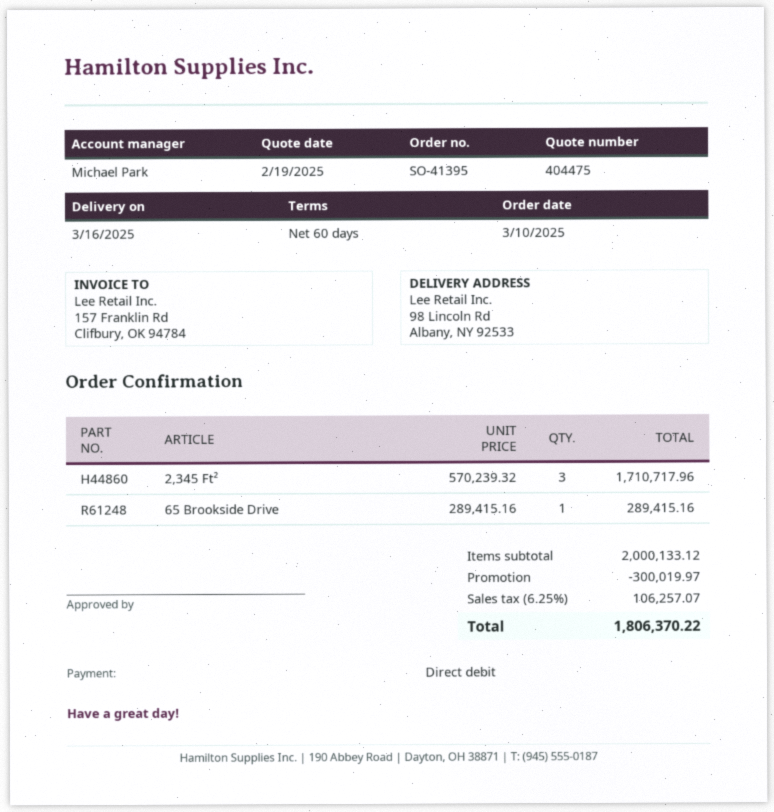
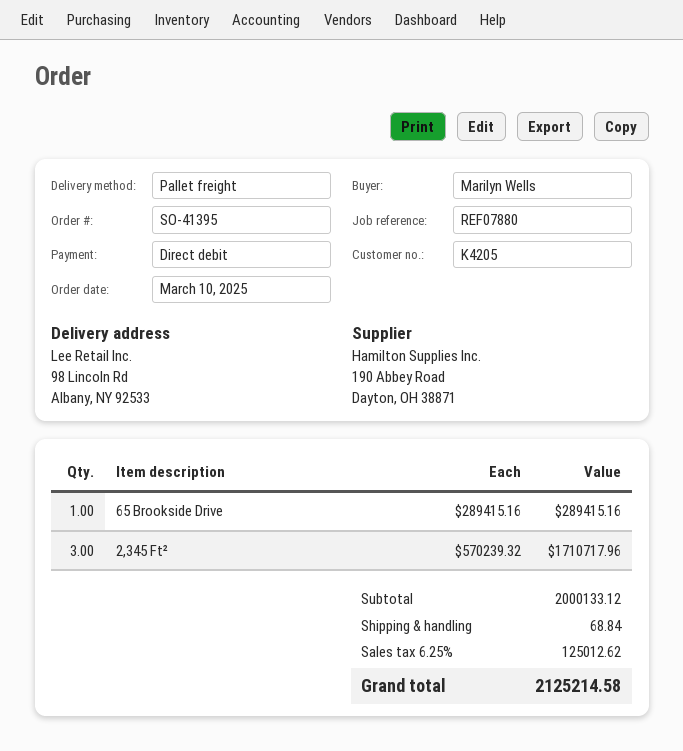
discount: 300019.97 -> none
shipping: none -> 68.84
tax: 6.25% = 106257.07 -> 6.25% = 125012.62
total: 1806370.22 -> 2125214.58

